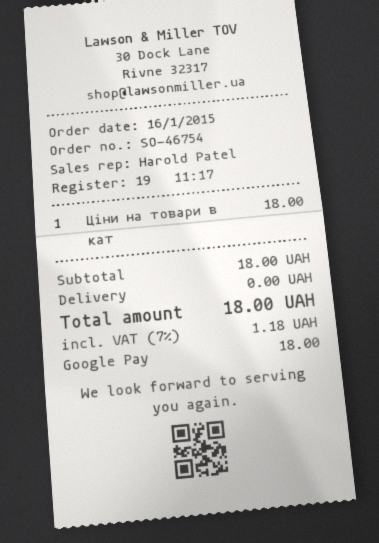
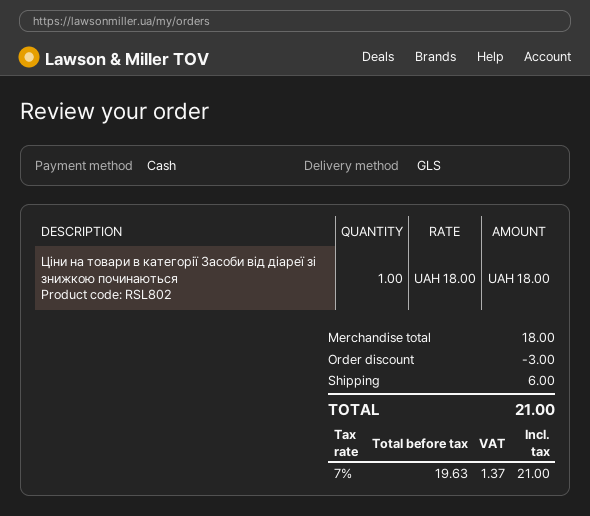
payment method: Google Pay -> cash
discount: none -> 3.00
shipping: 0.00 -> 6.00
tax: 7% = 1.18 -> 7% = 1.37
total: 18.00 -> 21.00

